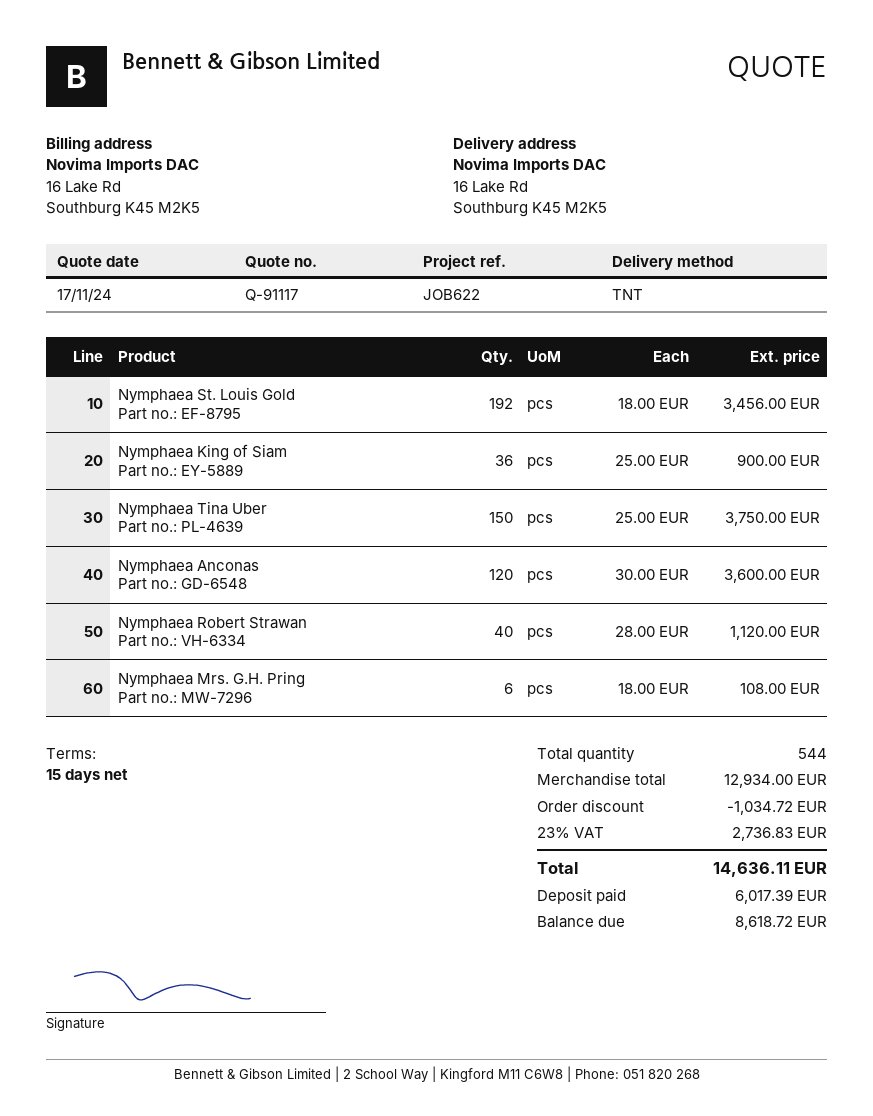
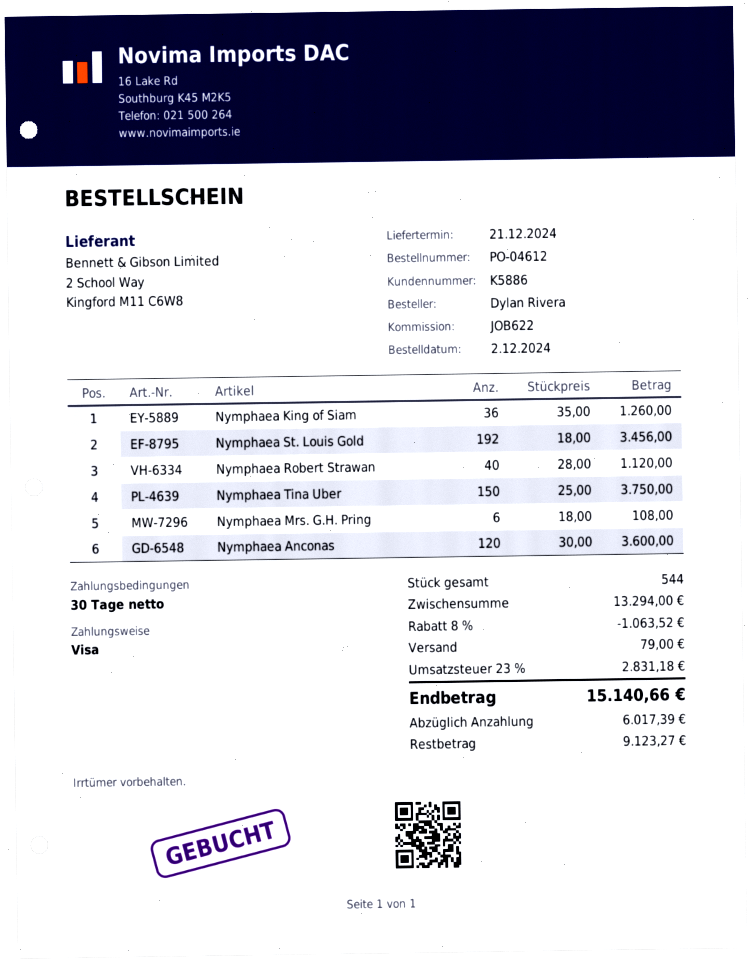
payment terms: 15 days -> 30 days
Nymphaea King of Siam: 36 x 25.00 = 900.00 -> 36 x 35.00 = 1260.00
subtotal: 12934.00 -> 13294.00
discount: 1034.72 -> 1063.52
shipping: none -> 79.00
tax: 23% = 2736.83 -> 23% = 2831.18
total: 14636.11 -> 15140.66
balance: 8618.72 -> 9123.27

